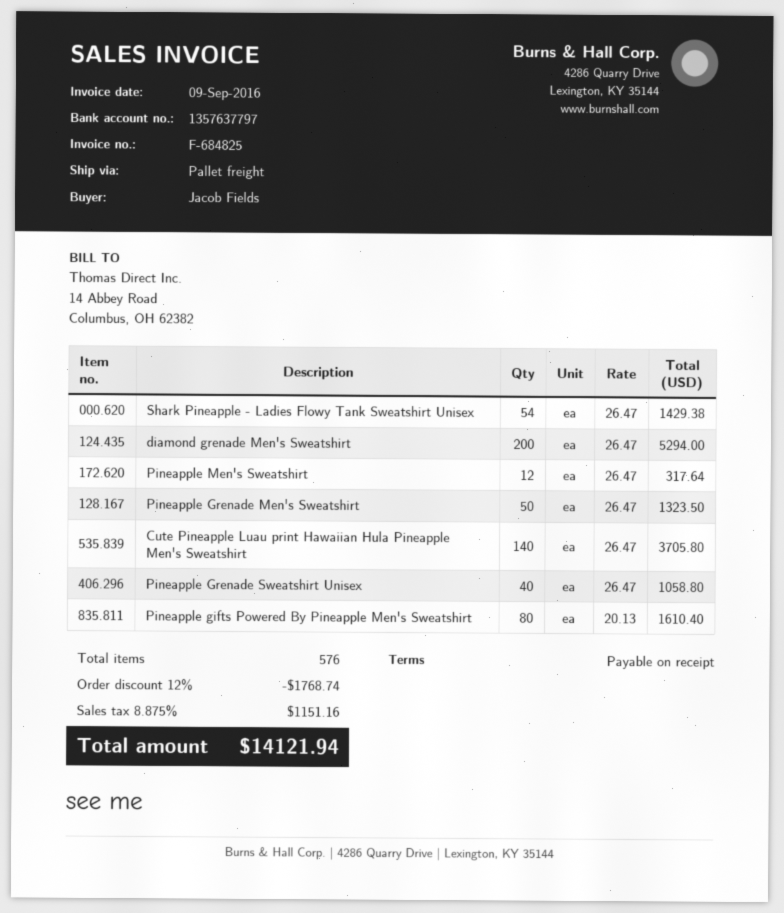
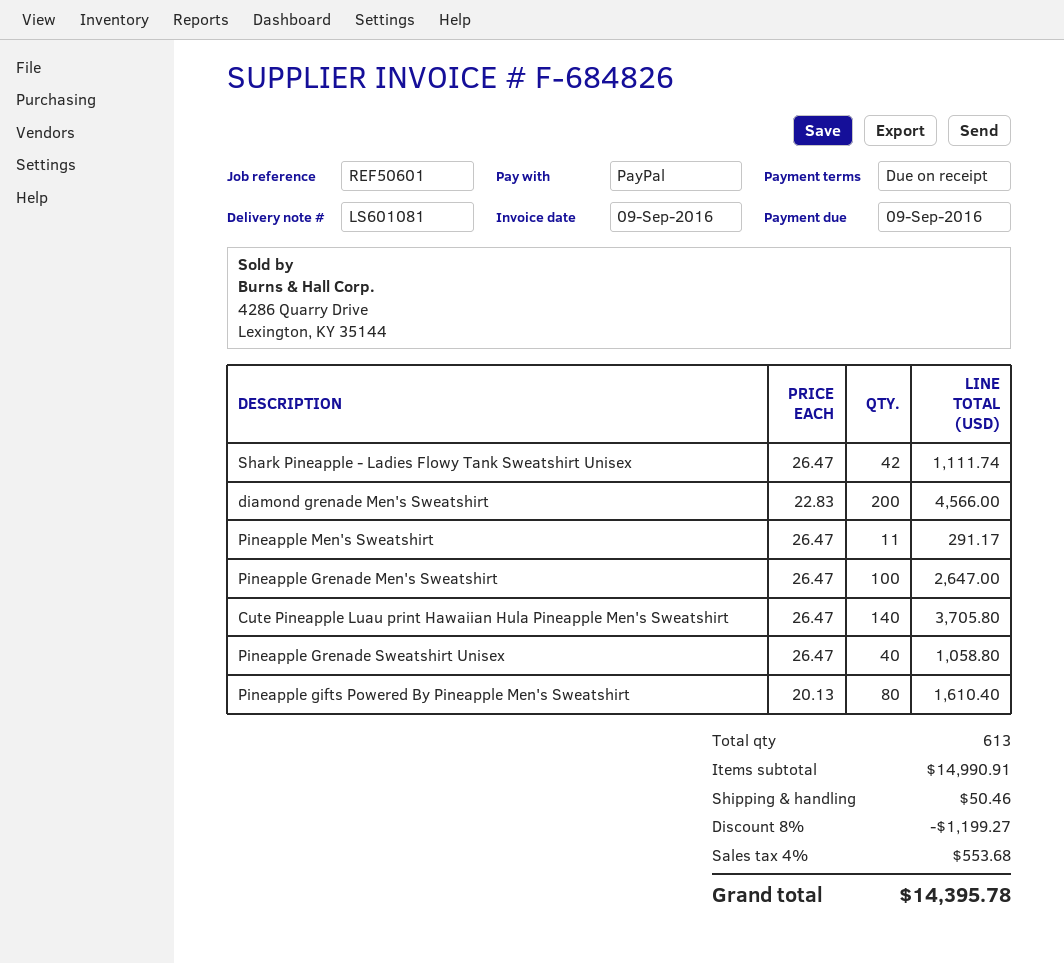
invoice number: F-684825 -> F-684826
Shark Pineapple - Ladies Flowy Tank Sweatshirt Unisex: 54 x 26.47 = 1429.38 -> 42 x 26.47 = 1111.74
diamond grenade Men's Sweatshirt: 200 x 26.47 = 5294.00 -> 200 x 22.83 = 4566.00
Pineapple Men's Sweatshirt: 12 x 26.47 = 317.64 -> 11 x 26.47 = 291.17
Pineapple Grenade Men's Sweatshirt: 50 x 26.47 = 1323.50 -> 100 x 26.47 = 2647.00
total quantity: 576 -> 613
discount: 12% = 1768.74 -> 8% = 1199.27
shipping: none -> 50.46
tax: 8.875% = 1151.16 -> 4% = 553.68
total: 14121.94 -> 14395.78

